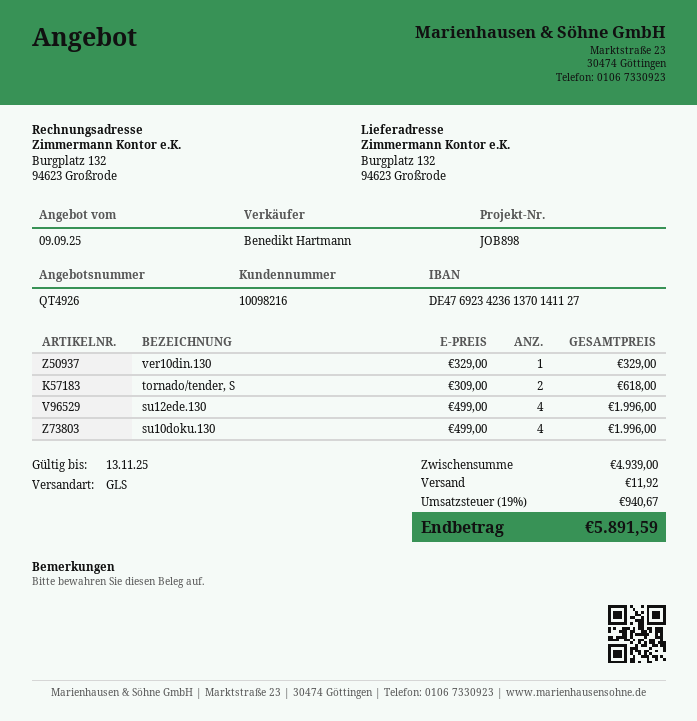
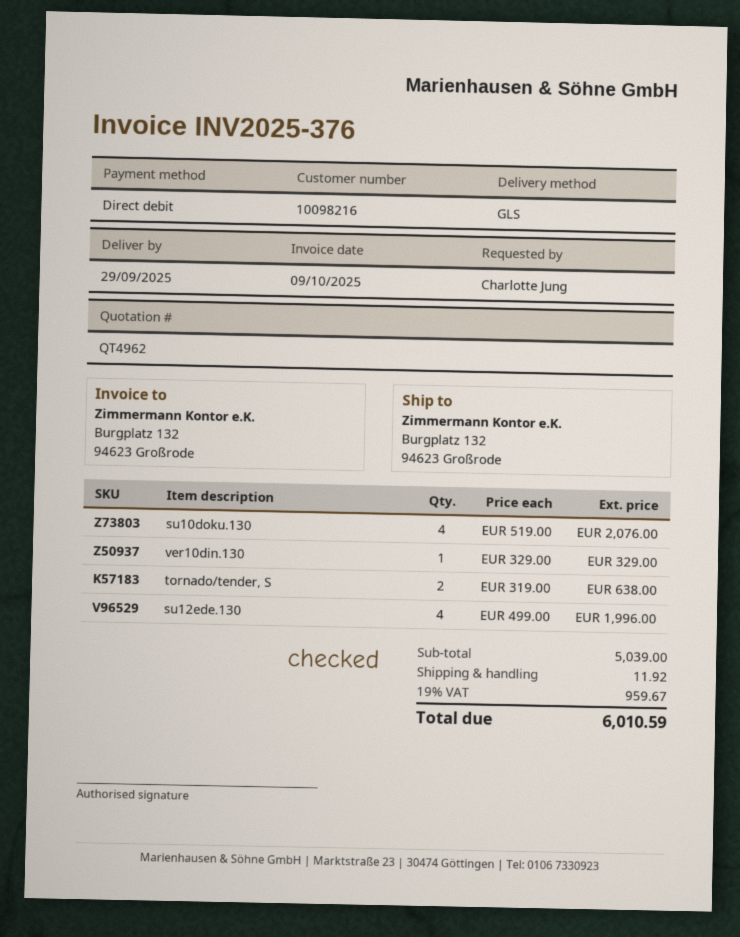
quote number: QT4926 -> QT4962
tornado/tender, S: 2 x 309.00 = 618.00 -> 2 x 319.00 = 638.00
su10doku.130: 4 x 499.00 = 1996.00 -> 4 x 519.00 = 2076.00
subtotal: 4939.00 -> 5039.00
tax: 19% = 940.67 -> 19% = 959.67
total: 5891.59 -> 6010.59

